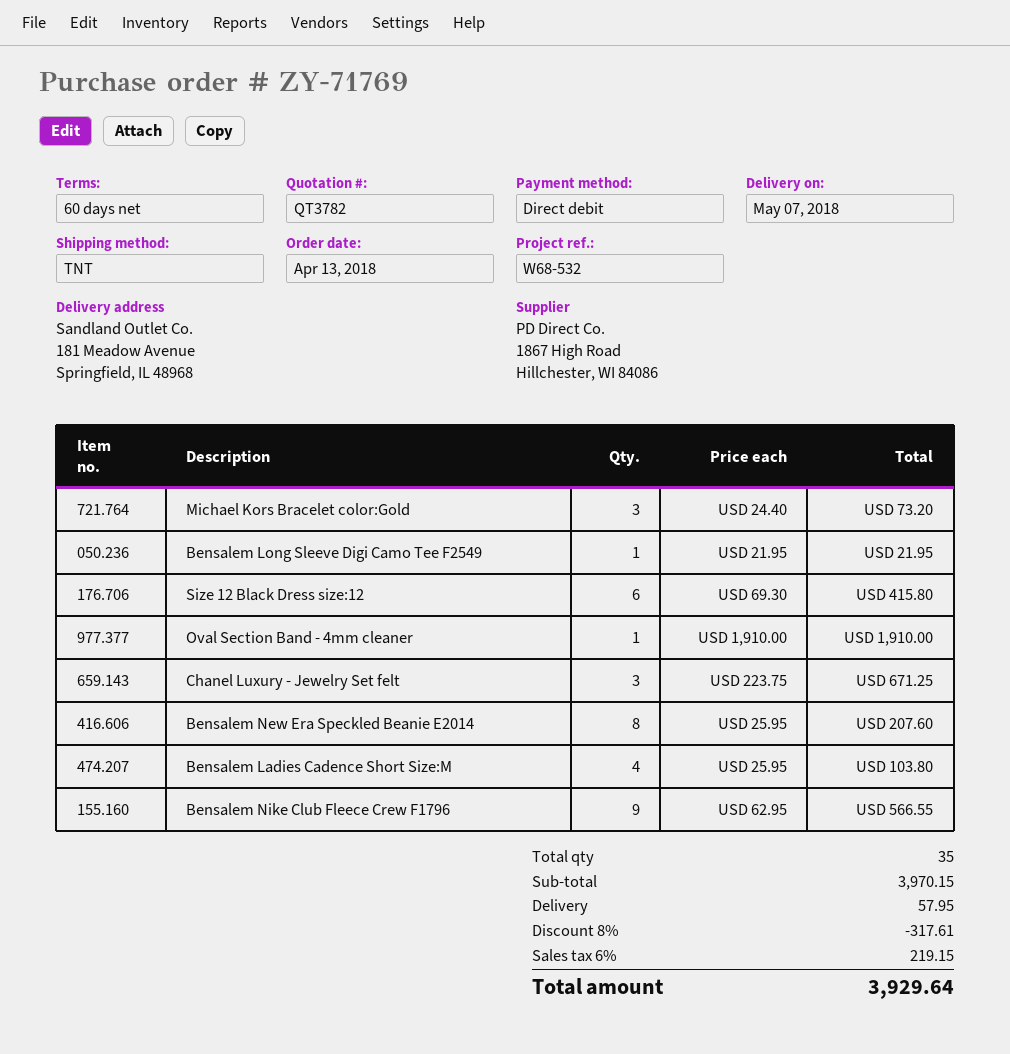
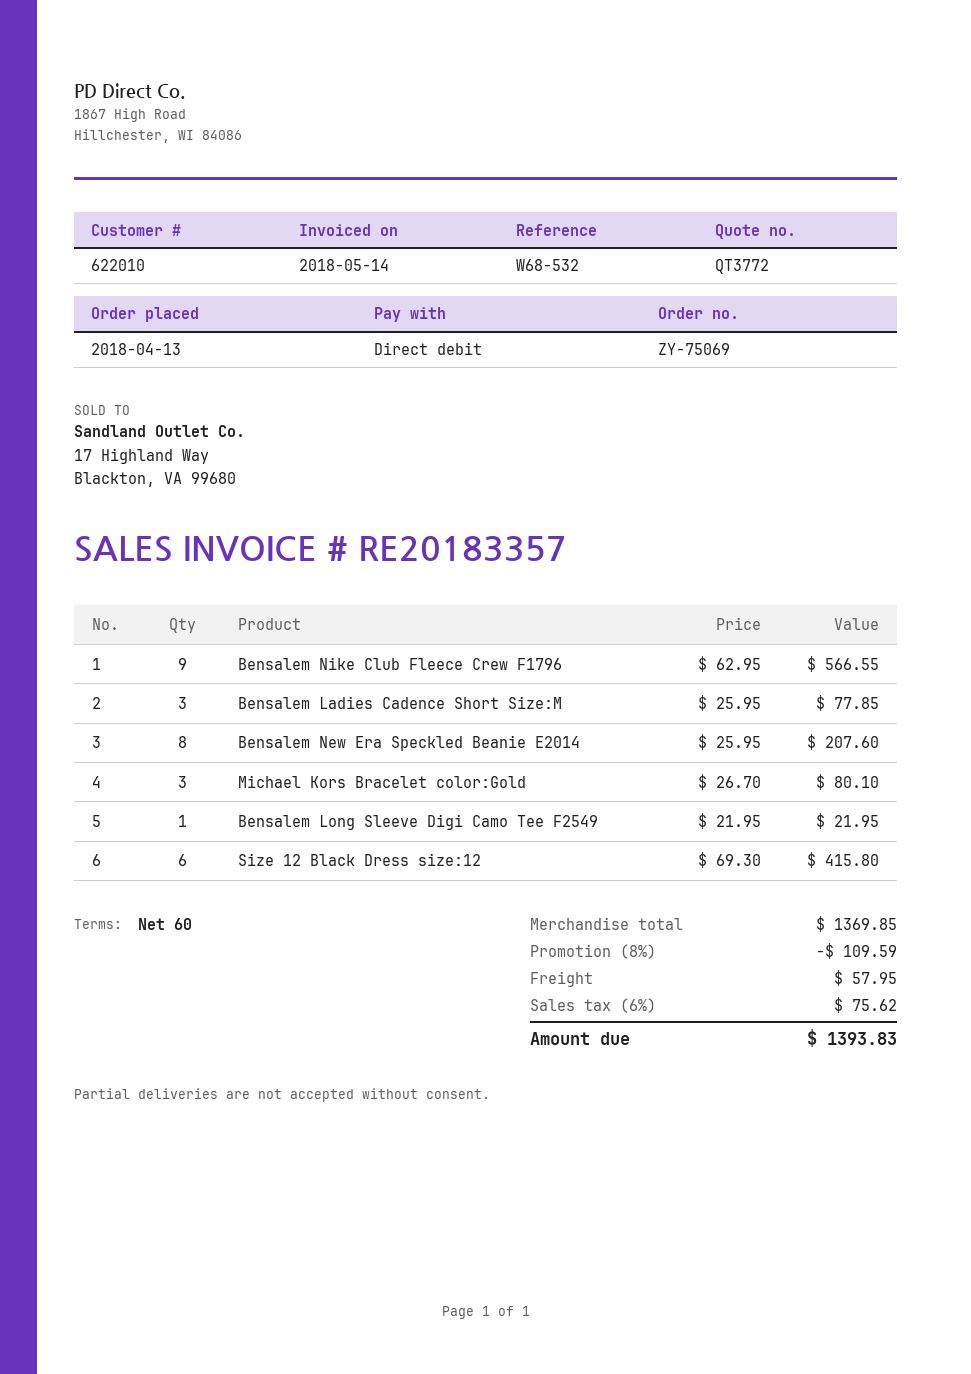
quote number: QT3782 -> QT3772
order number: ZY-71769 -> ZY-75069
Michael Kors Bracelet color:Gold: 3 x 24.40 = 73.20 -> 3 x 26.70 = 80.10
Oval Section Band - 4mm cleaner: 1 x 1910.00 = 1910.00 -> none
Chanel Luxury - Jewelry Set felt: 3 x 223.75 = 671.25 -> none
Bensalem Ladies Cadence Short Size:M: 4 x 25.95 = 103.80 -> 3 x 25.95 = 77.85
subtotal: 3970.15 -> 1369.85
discount: 8% = 317.61 -> 8% = 109.59
tax: 6% = 219.15 -> 6% = 75.62
total: 3929.64 -> 1393.83

